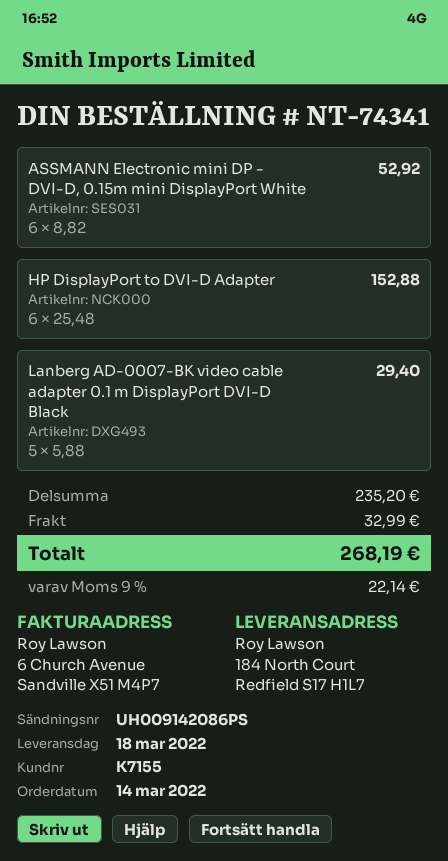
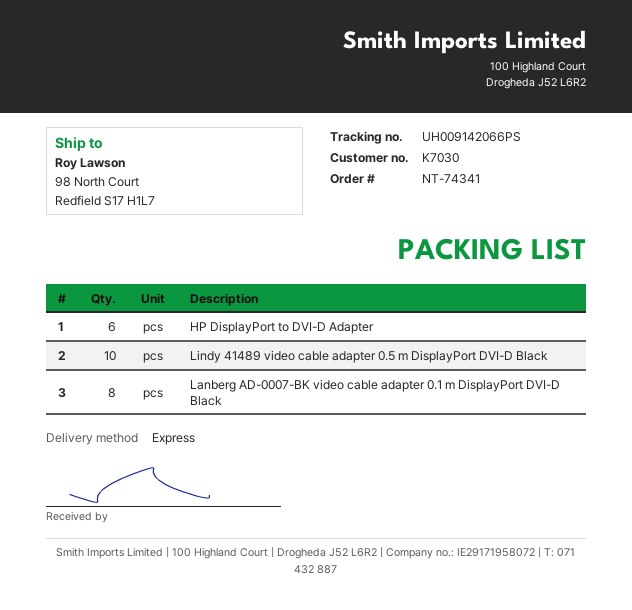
customer number: K7155 -> K7030
tracking number: UH009142086PS -> UH009142066PS
ship to: 184 North Court, Redfield S17 H1L7 -> 98 North Court, Redfield S17 H1L7
ASSMANN Electronic mini DP - DVI-D, 0.15m mini DisplayPort White: 6 -> none
Lanberg AD-0007-BK video cable adapter 0.1 m DisplayPort DVI-D Black: 5 -> 8
Lindy 41489 video cable adapter 0.5 m DisplayPort DVI-D Black: none -> 10

